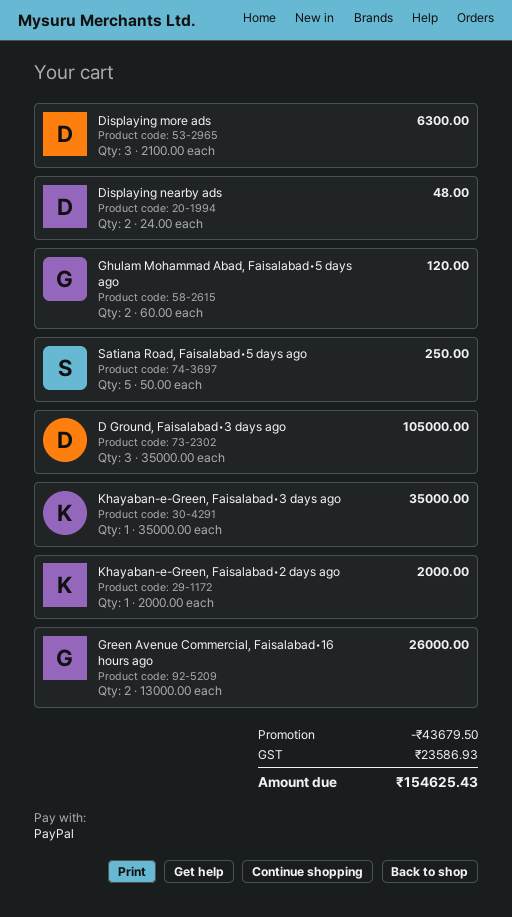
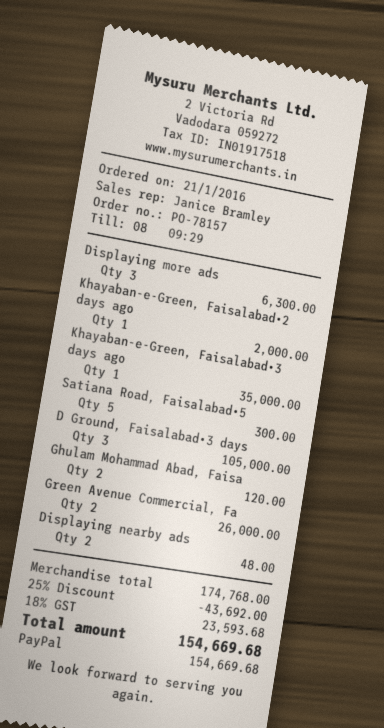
Satiana Road, Faisalabad•5 days ago: 5 for 250.00 -> 5 for 300.00
discount: 43679.50 -> 43692.00
tax: 23586.93 -> 23593.68
total: 154625.43 -> 154669.68

